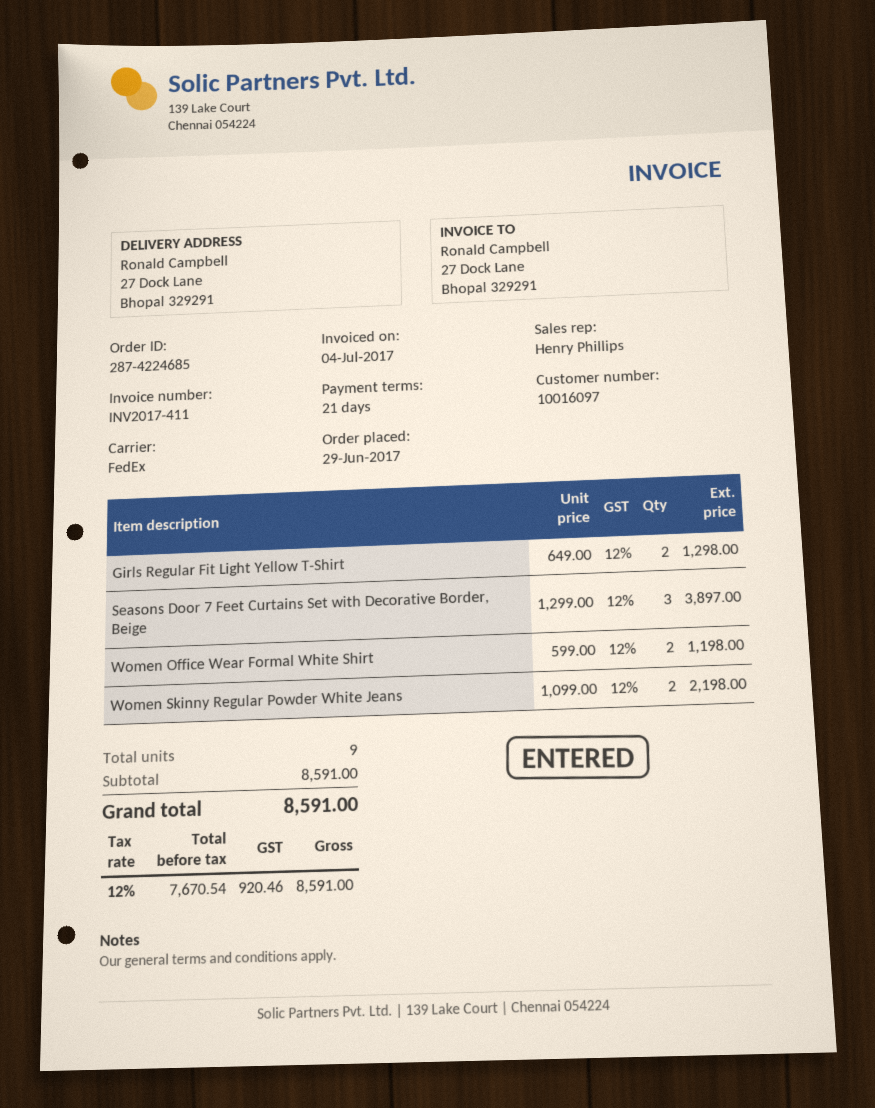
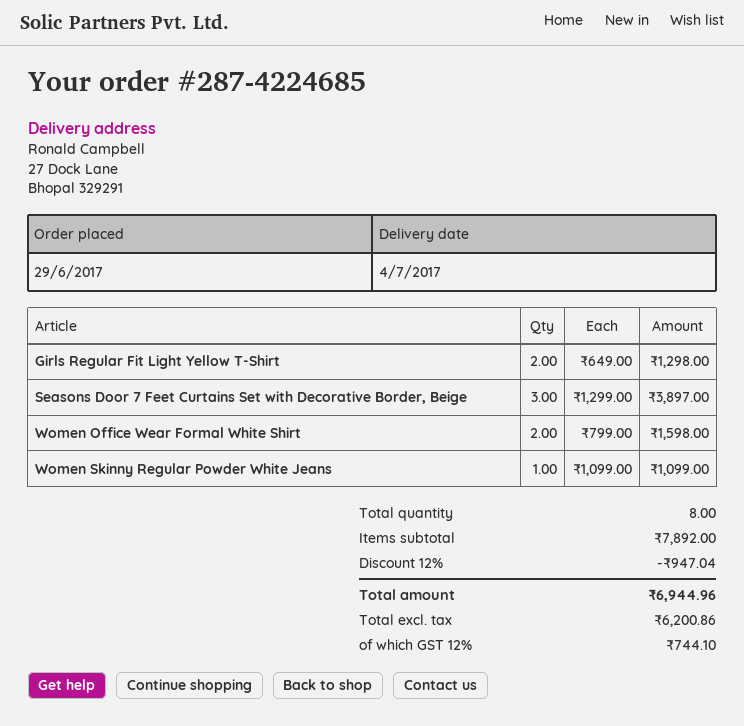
Women Office Wear Formal White Shirt: 2 x 599.00 = 1198.00 -> 2 x 799.00 = 1598.00
Women Skinny Regular Powder White Jeans: 2 x 1099.00 = 2198.00 -> 1 x 1099.00 = 1099.00
total quantity: 9 -> 8
subtotal: 8591.00 -> 7892.00
discount: none -> 12% = 947.04
net: 7670.54 -> 6200.86
tax: 12% = 920.46 -> 12% = 744.10
total: 8591.00 -> 6944.96

